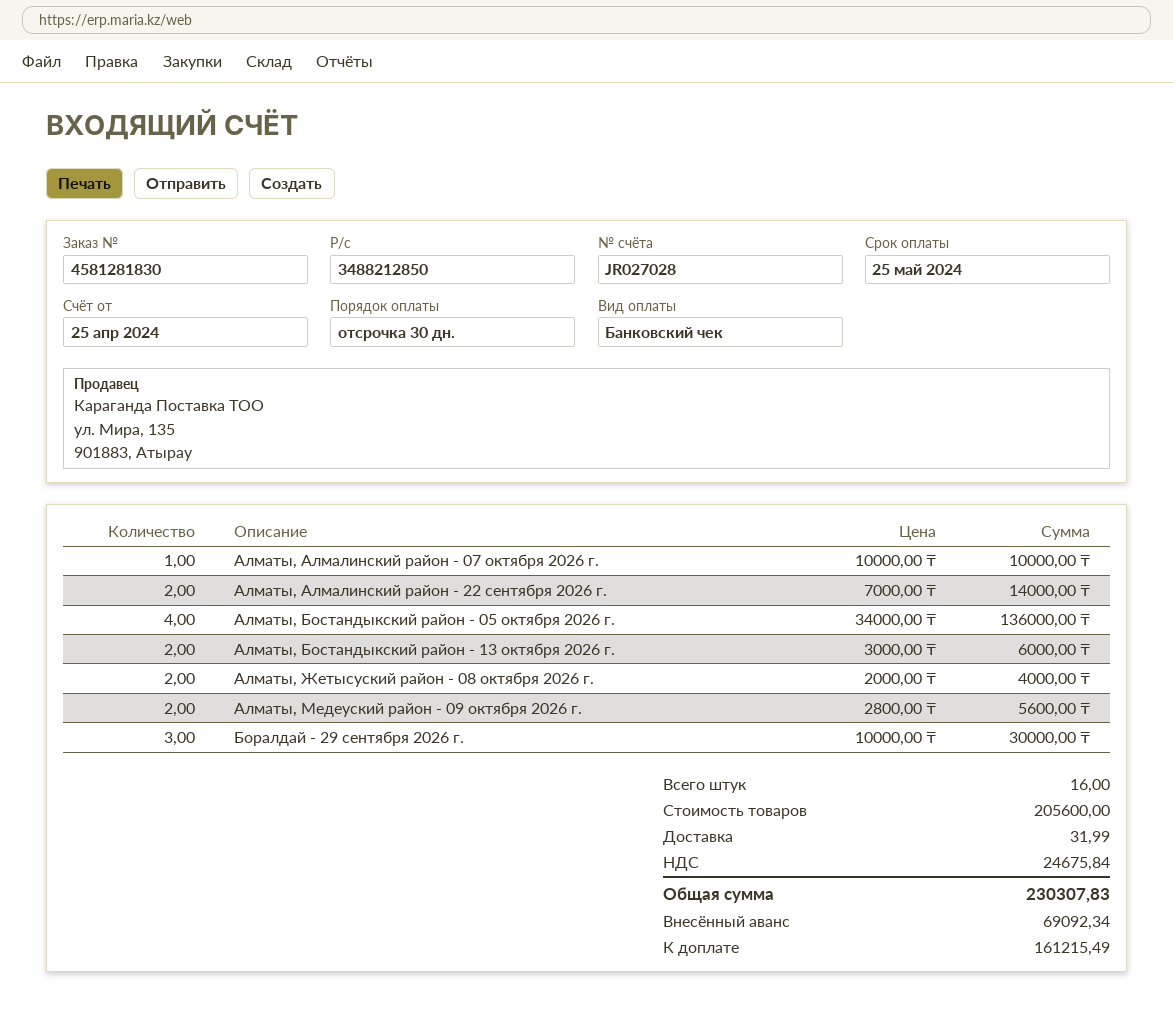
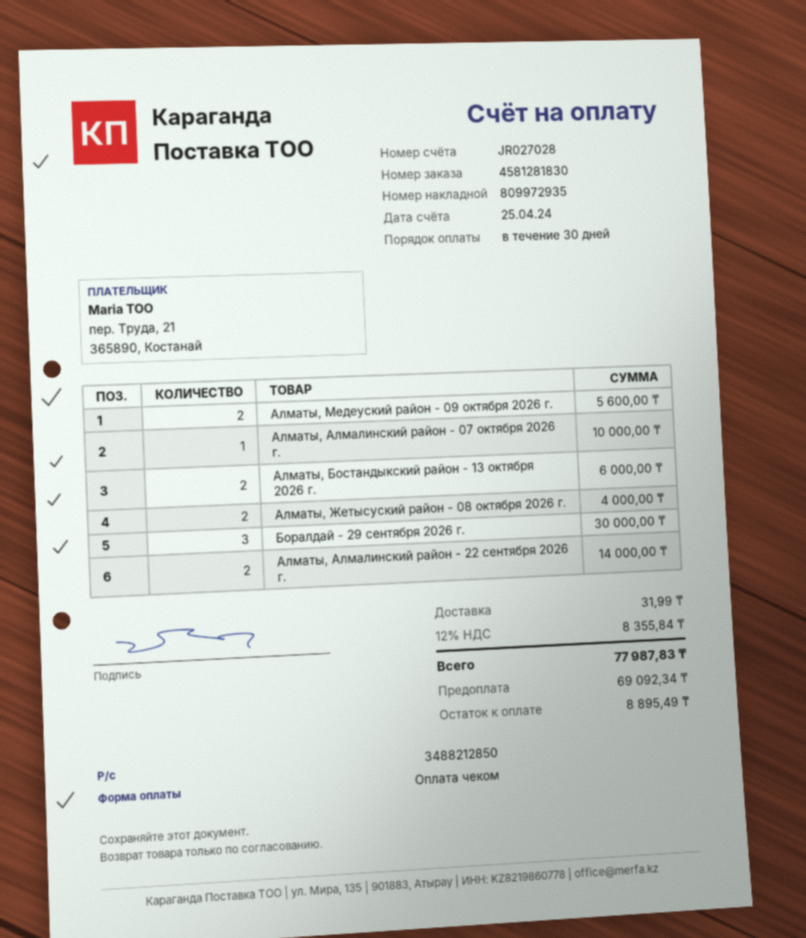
Алматы, Бостандыкский район - 05 октября 2026 г.: 4 for 136000.00 -> none
tax: 24675.84 -> 8355.84
total: 230307.83 -> 77987.83
balance: 161215.49 -> 8895.49

